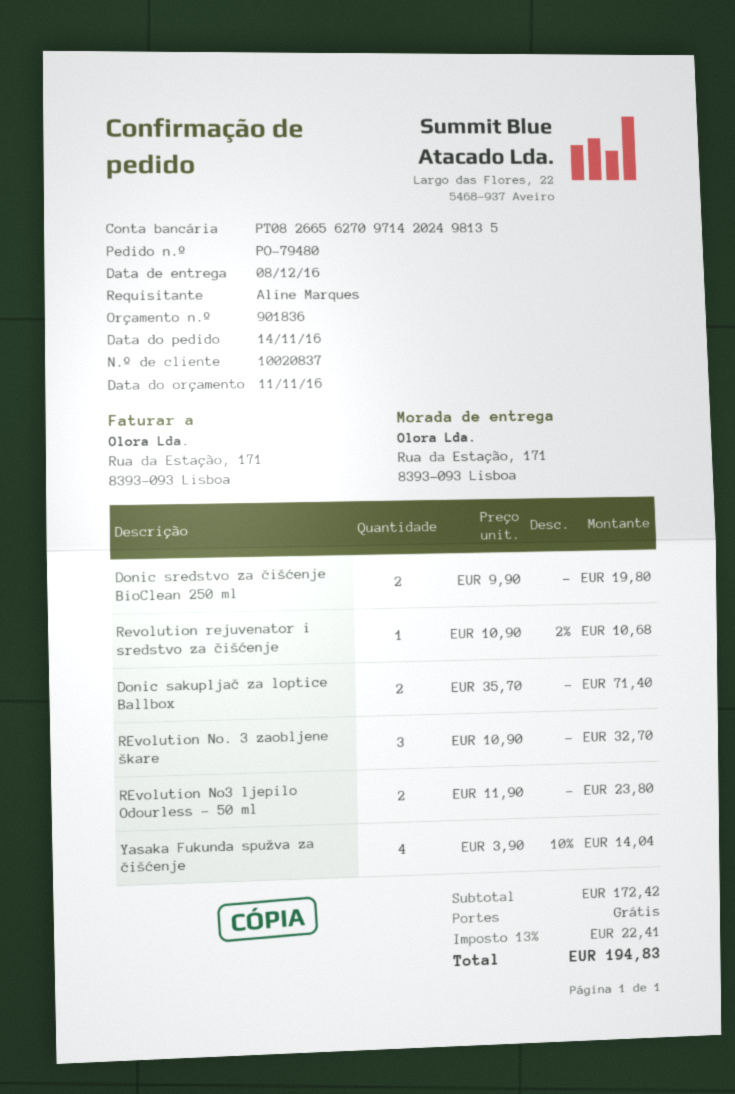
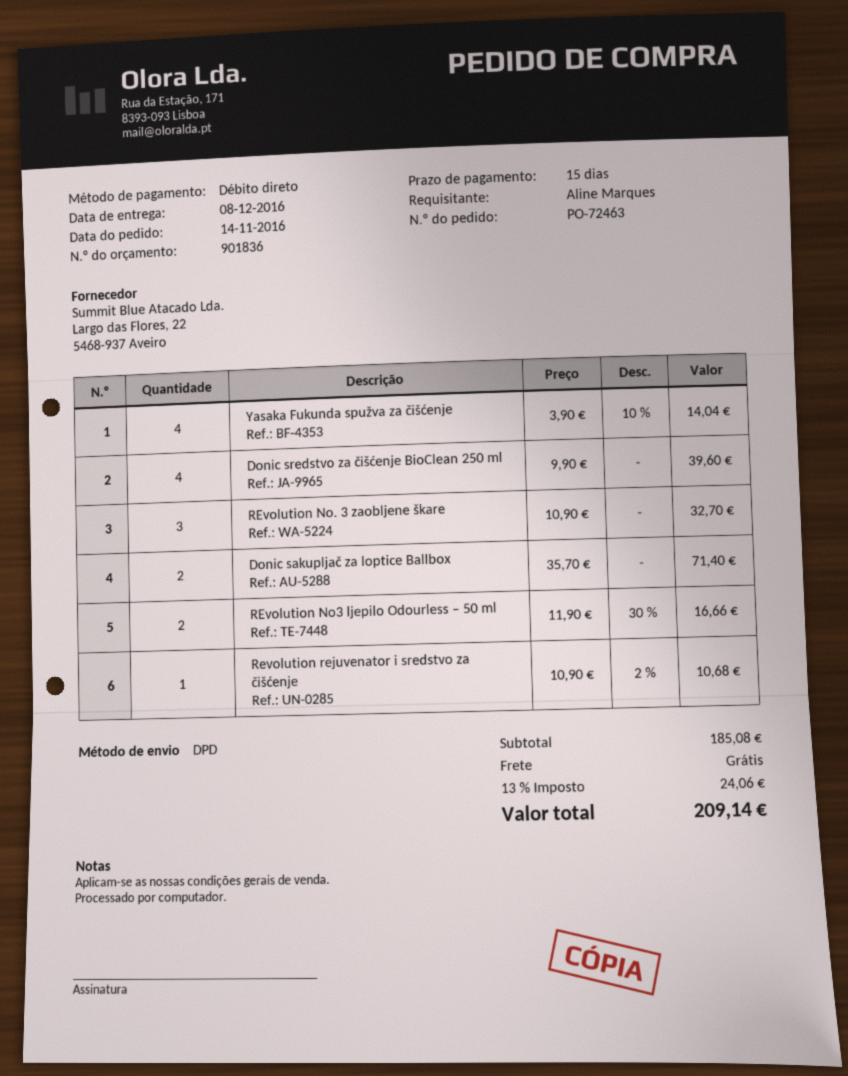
order number: PO-79480 -> PO-72463
Donic sredstvo za čišćenje BioClean 250 ml: 2 x 9.90 = 19.80 -> 4 x 9.90 = 39.60
REvolution No3 ljepilo Odourless – 50 ml: 2 x 11.90 = 23.80 -> 2 x 11.90 - 30% = 16.66
subtotal: 172.42 -> 185.08
tax: 13% = 22.41 -> 13% = 24.06
total: 194.83 -> 209.14

